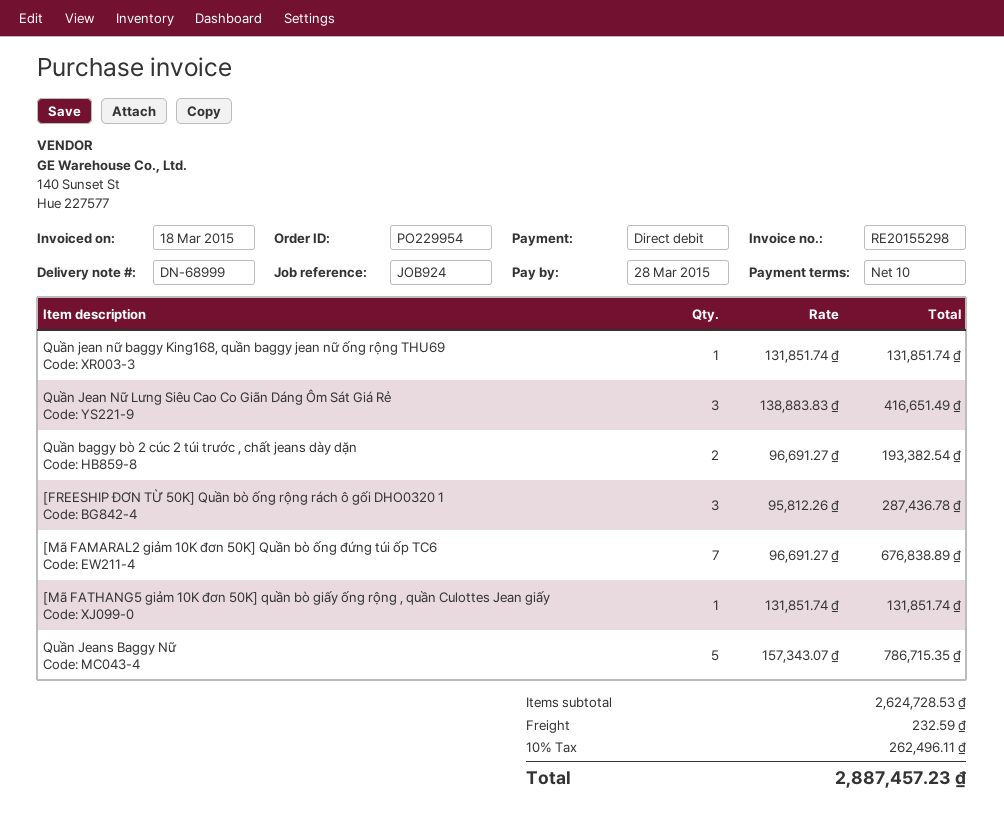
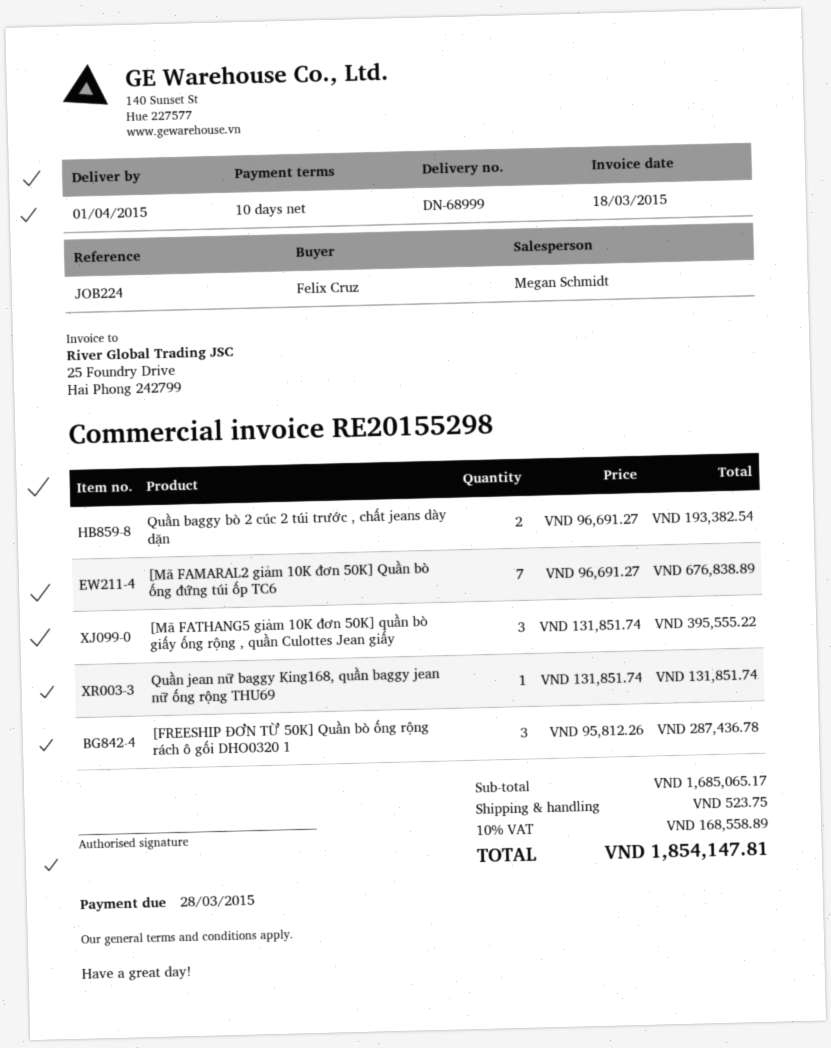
reference: JOB924 -> JOB224
Quần Jean Nữ Lưng Siêu Cao Co Giãn Dáng Ôm Sát Giá Rẻ: 3 x 138883.83 = 416651.49 -> none
[Mã FATHANG5 giảm 10K đơn 50K] quần bò giấy ống rộng , quần Culottes Jean giấy: 1 x 131851.74 = 131851.74 -> 3 x 131851.74 = 395555.22
Quần Jeans Baggy Nữ: 5 x 157343.07 = 786715.35 -> none
subtotal: 2624728.53 -> 1685065.17
shipping: 232.59 -> 523.75
tax: 10% = 262496.11 -> 10% = 168558.89
total: 2887457.23 -> 1854147.81

